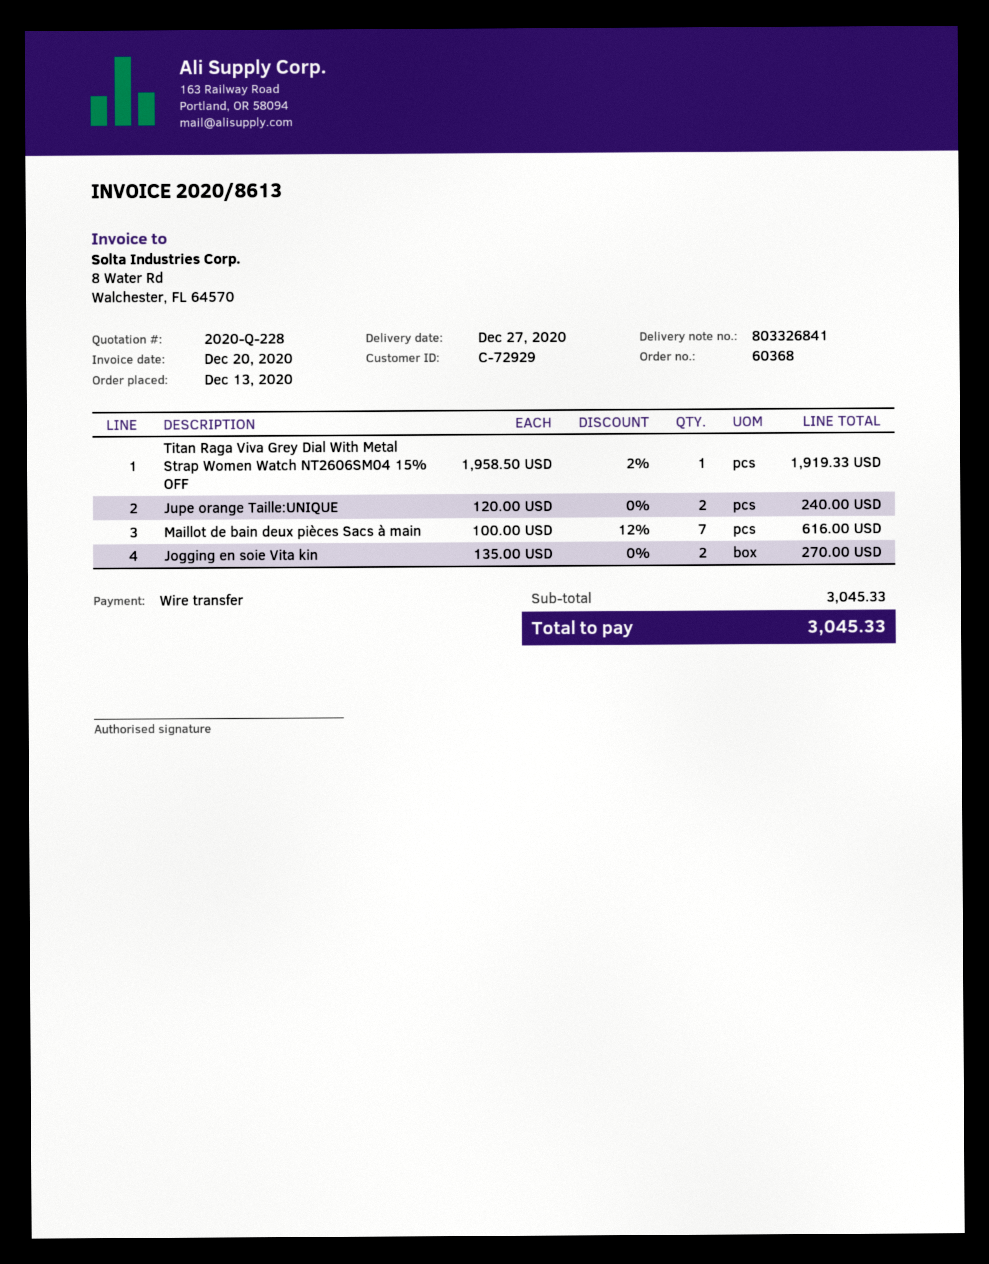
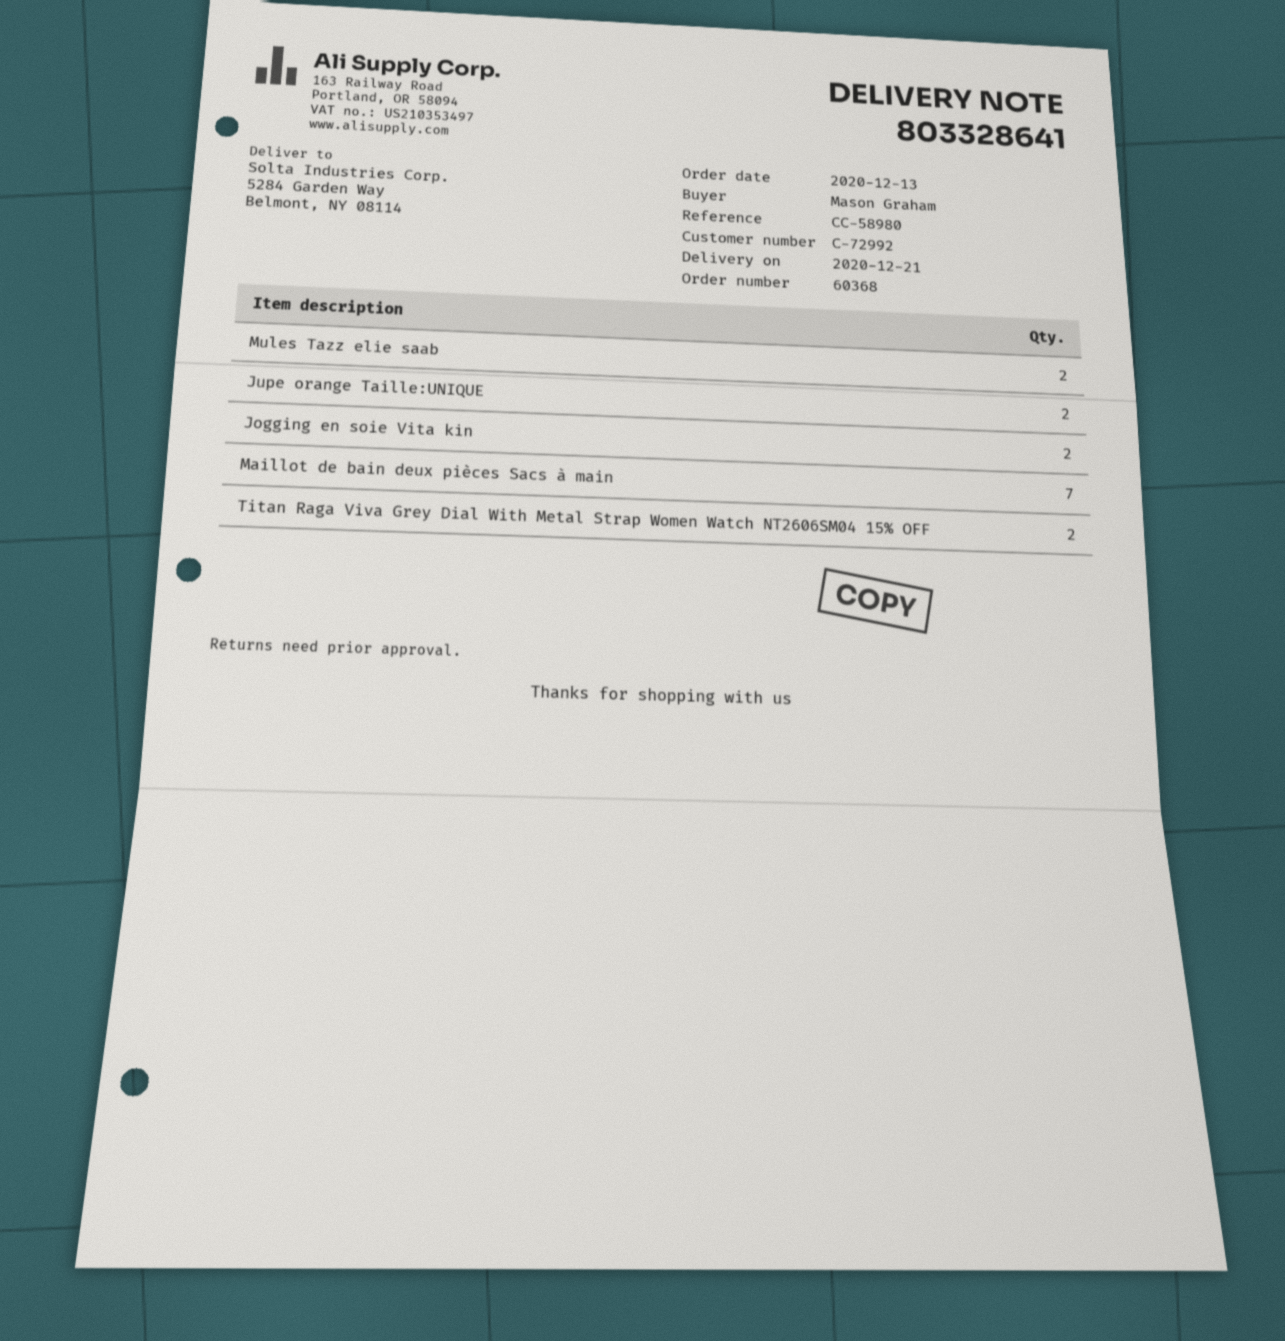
delivery note number: 803326841 -> 803328641
delivery date: 2020-12-27 -> 2020-12-21
customer number: C-72929 -> C-72992
Titan Raga Viva Grey Dial With Metal Strap Women Watch NT2606SM04 15% OFF: 1 -> 2
Mules Tazz elie saab: none -> 2

